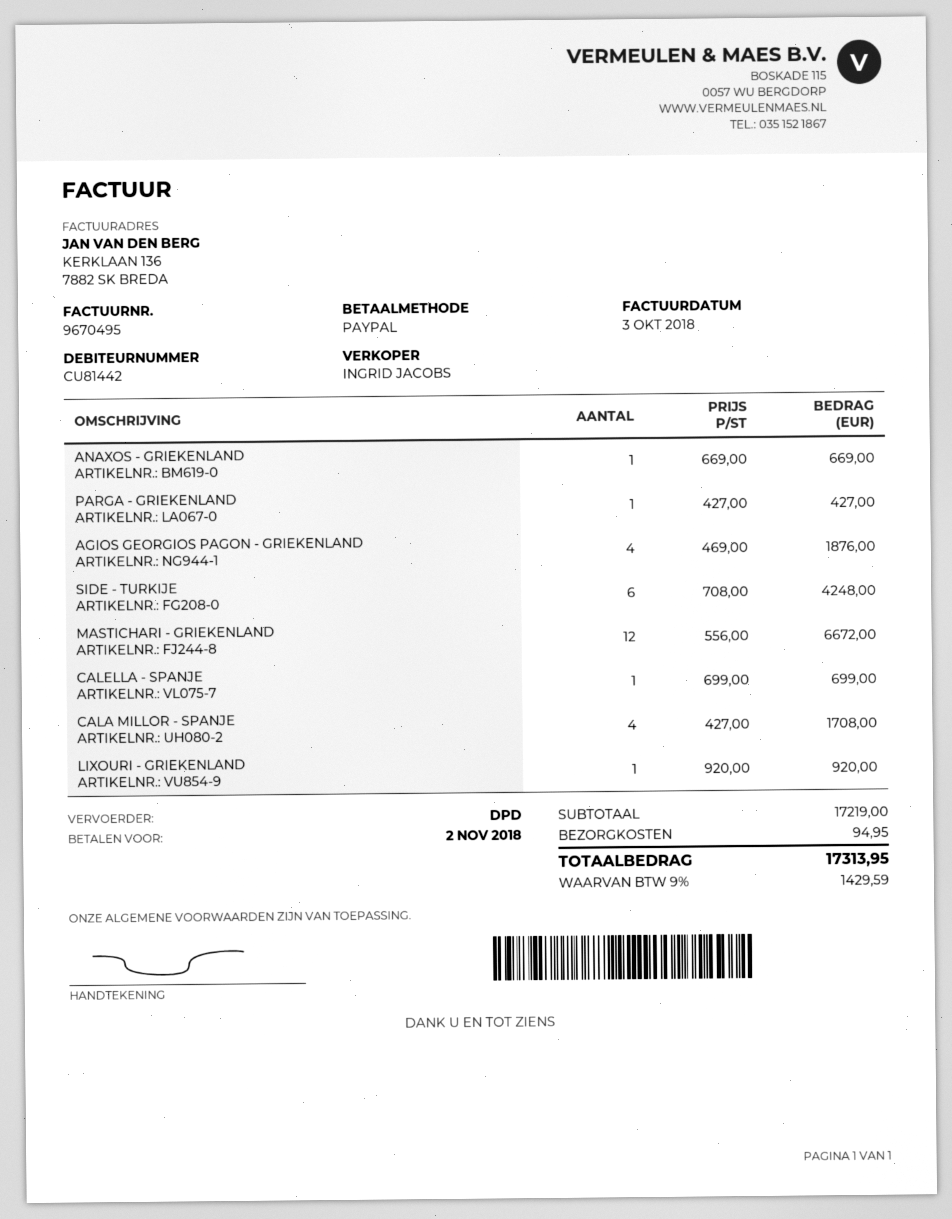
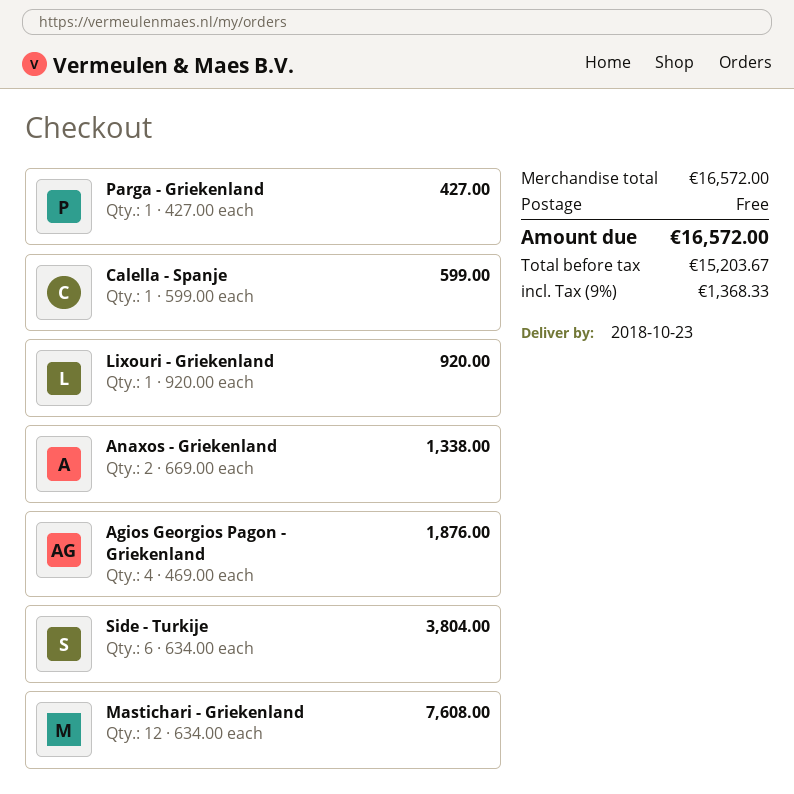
ANAXOS - GRIEKENLAND: 1 x 669.00 = 669.00 -> 2 x 669.00 = 1338.00
SIDE - TURKIJE: 6 x 708.00 = 4248.00 -> 6 x 634.00 = 3804.00
MASTICHARI - GRIEKENLAND: 12 x 556.00 = 6672.00 -> 12 x 634.00 = 7608.00
CALELLA - SPANJE: 1 x 699.00 = 699.00 -> 1 x 599.00 = 599.00
CALA MILLOR - SPANJE: 4 x 427.00 = 1708.00 -> none
subtotal: 17219.00 -> 16572.00
shipping: 94.95 -> 0.00
tax: 9% = 1429.59 -> 9% = 1368.33
total: 17313.95 -> 16572.00

